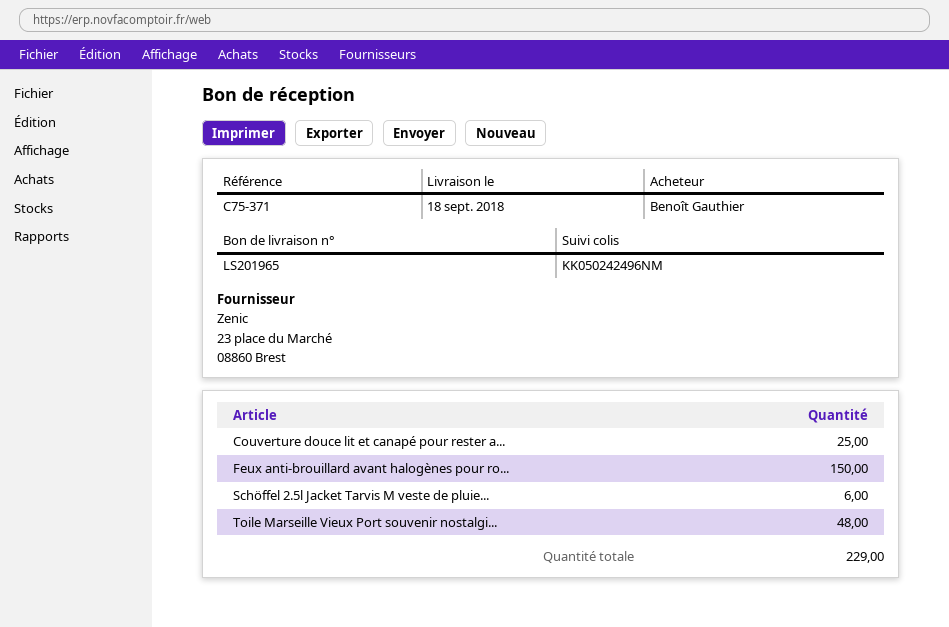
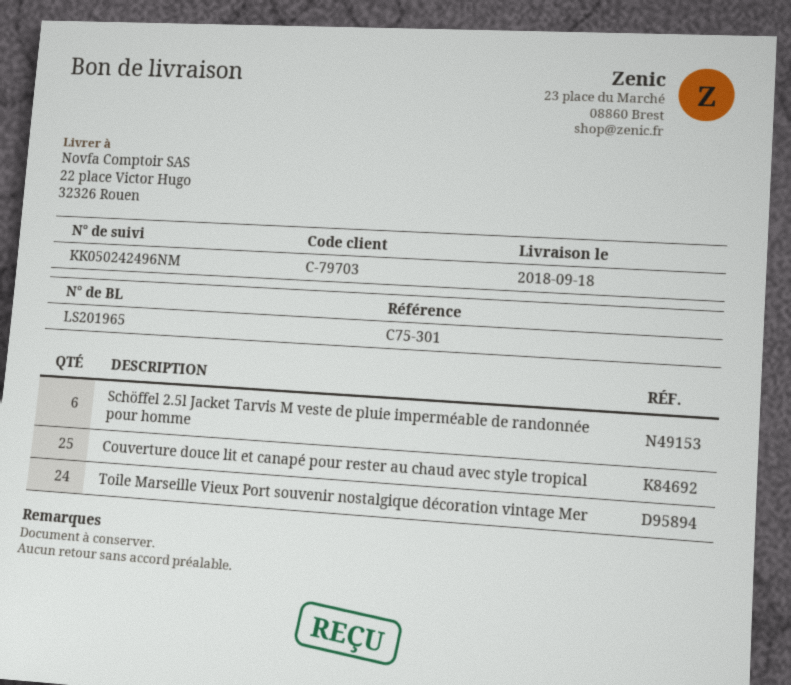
reference: C75-371 -> C75-301
Feux anti-brouillard avant halogènes pour ro...: 150 -> none
Toile Marseille Vieux Port souvenir nostalgi...: 48 -> 24

